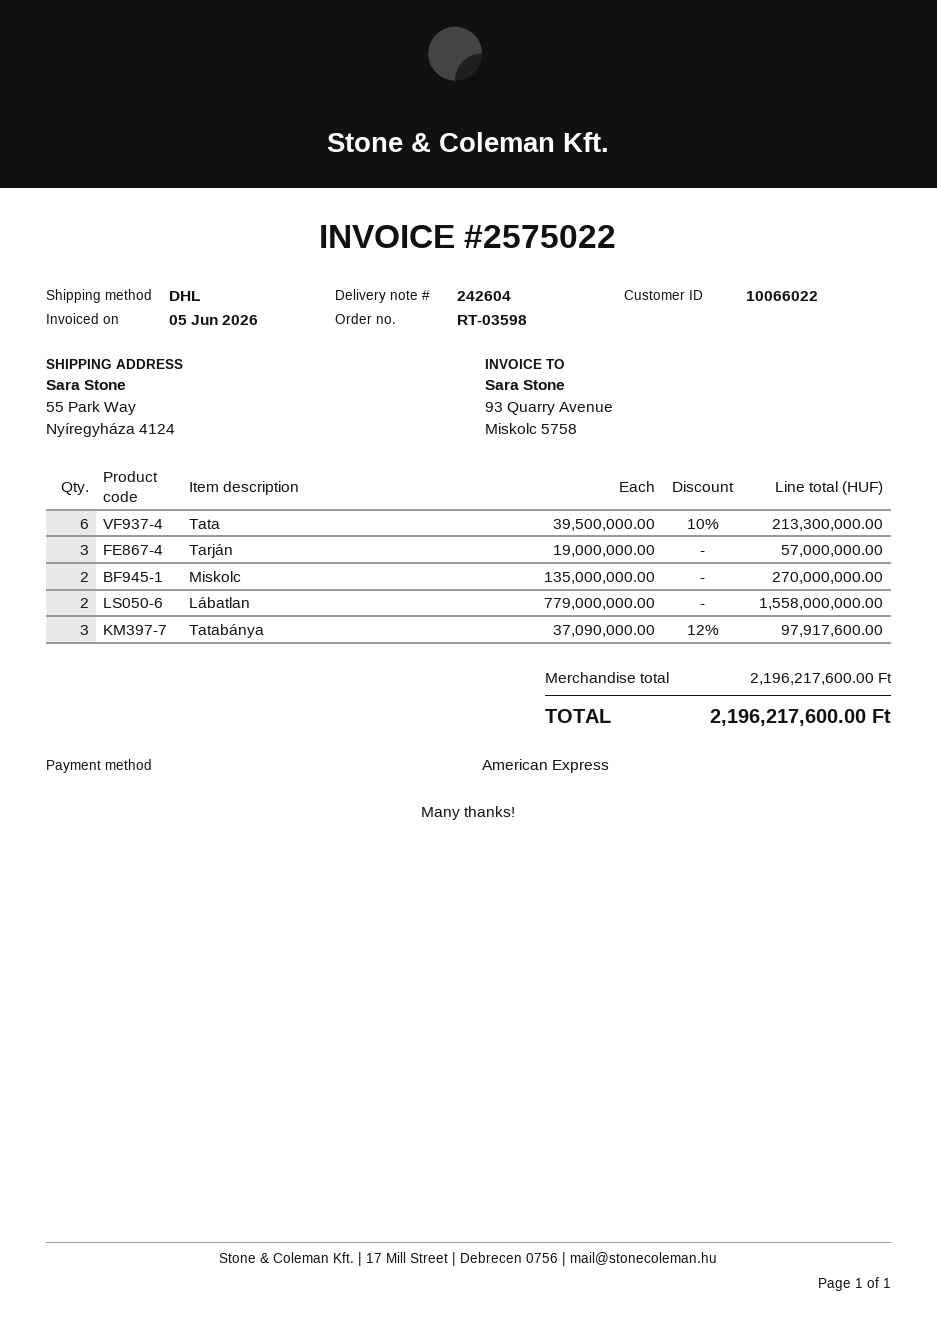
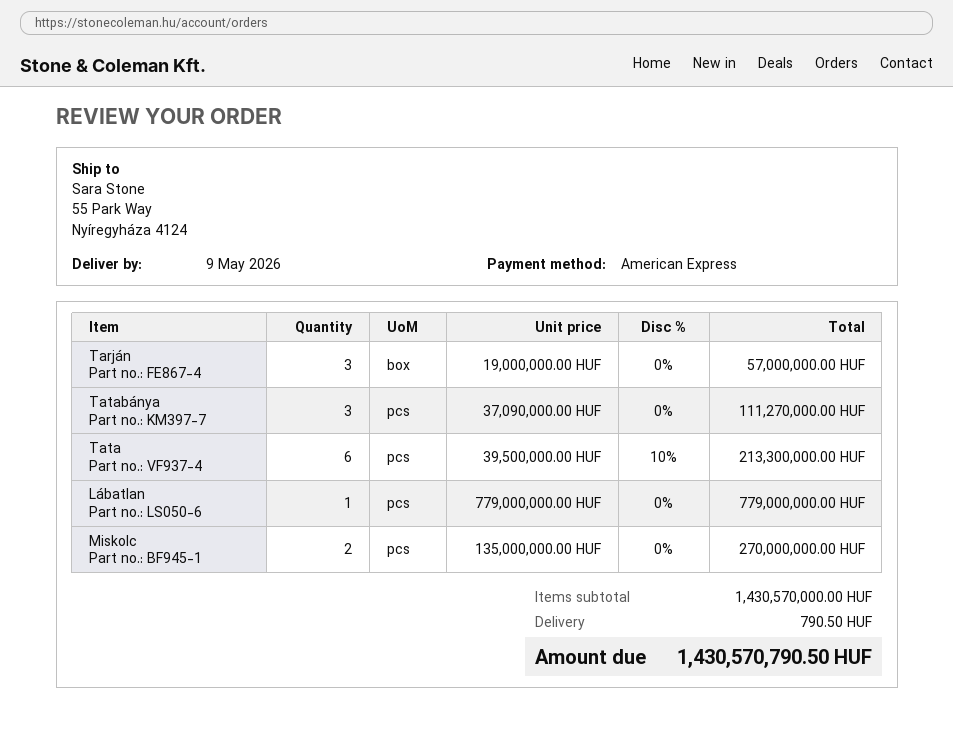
Lábatlan: 2 x 779000000.00 = 1558000000.00 -> 1 x 779000000.00 = 779000000.00
Tatabánya: 3 x 37090000.00 - 12% = 97917600.00 -> 3 x 37090000.00 = 111270000.00
subtotal: 2196217600.00 -> 1430570000.00
shipping: none -> 790.50
total: 2196217600.00 -> 1430570790.50

